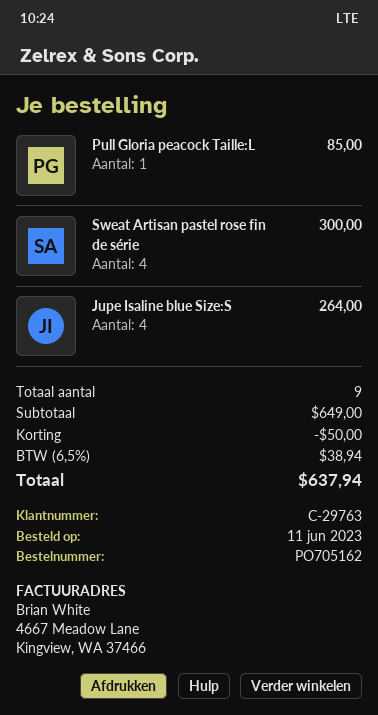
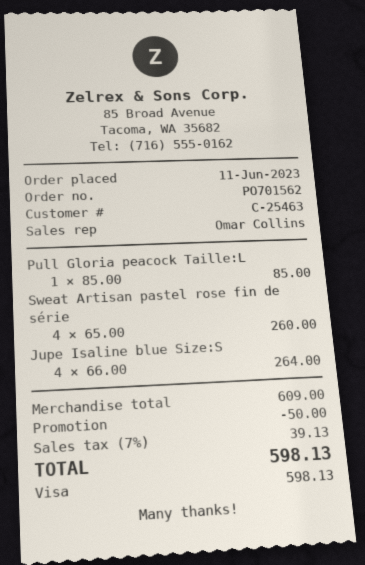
order number: PO705162 -> PO701562
customer number: C-29763 -> C-25463
Sweat Artisan pastel rose fin de série: 4 for 300.00 -> 4 for 260.00
subtotal: 649.00 -> 609.00
tax: 6.5% = 38.94 -> 7% = 39.13
total: 637.94 -> 598.13

